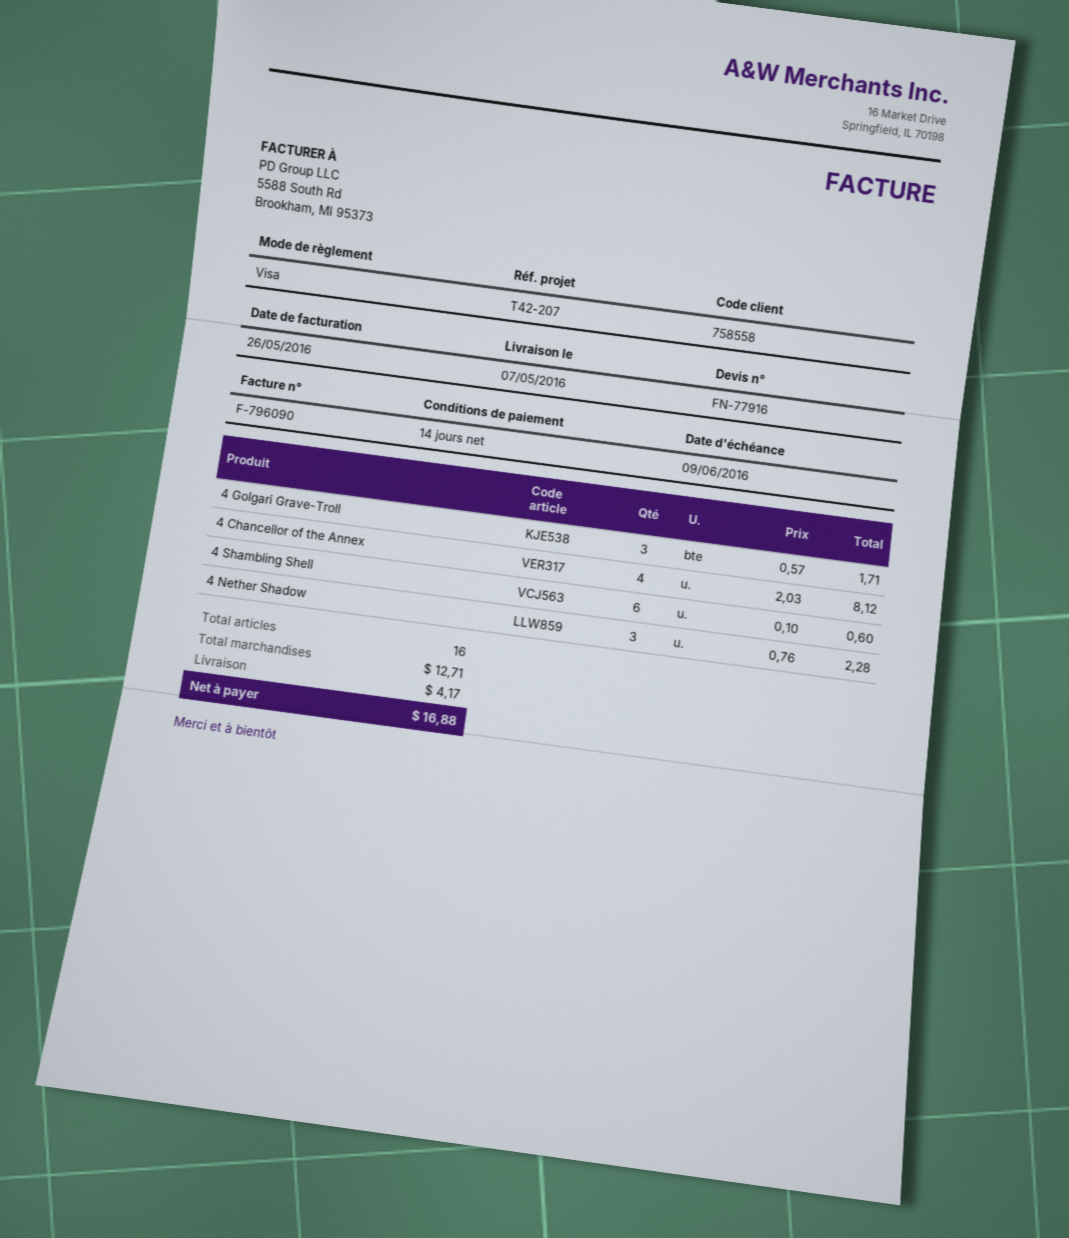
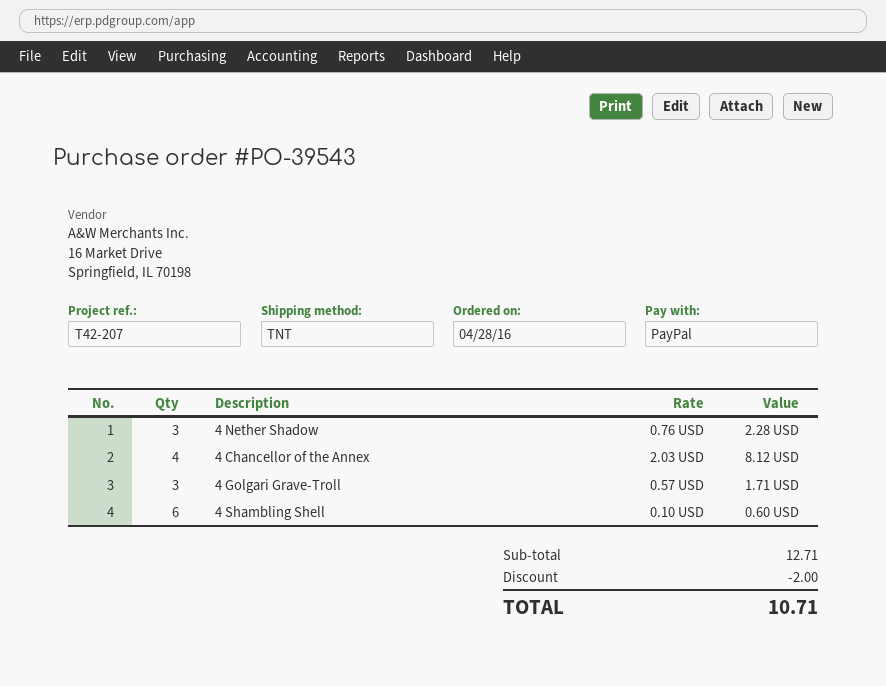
payment method: Visa -> PayPal
discount: none -> 2.00
shipping: 4.17 -> none
total: 16.88 -> 10.71

